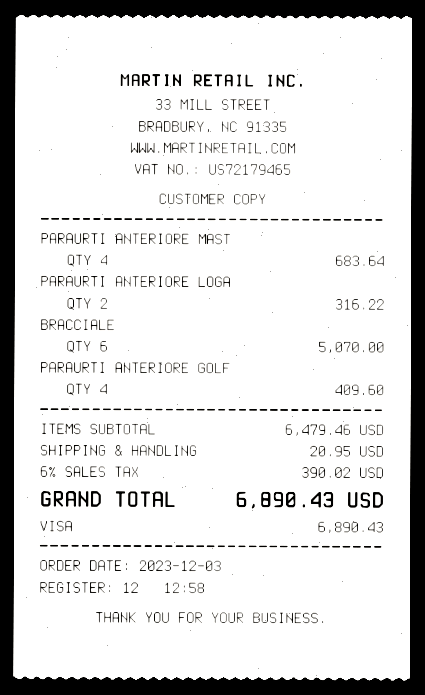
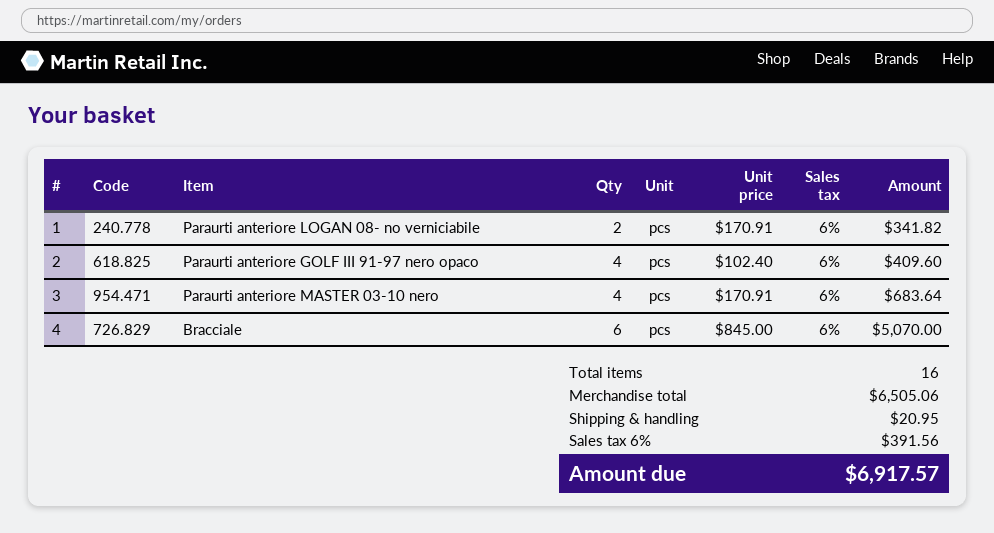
PARAURTI ANTERIORE LOGA: 2 for 316.22 -> 2 for 341.82
subtotal: 6479.46 -> 6505.06
tax: 6% = 390.02 -> 6% = 391.56
total: 6890.43 -> 6917.57

